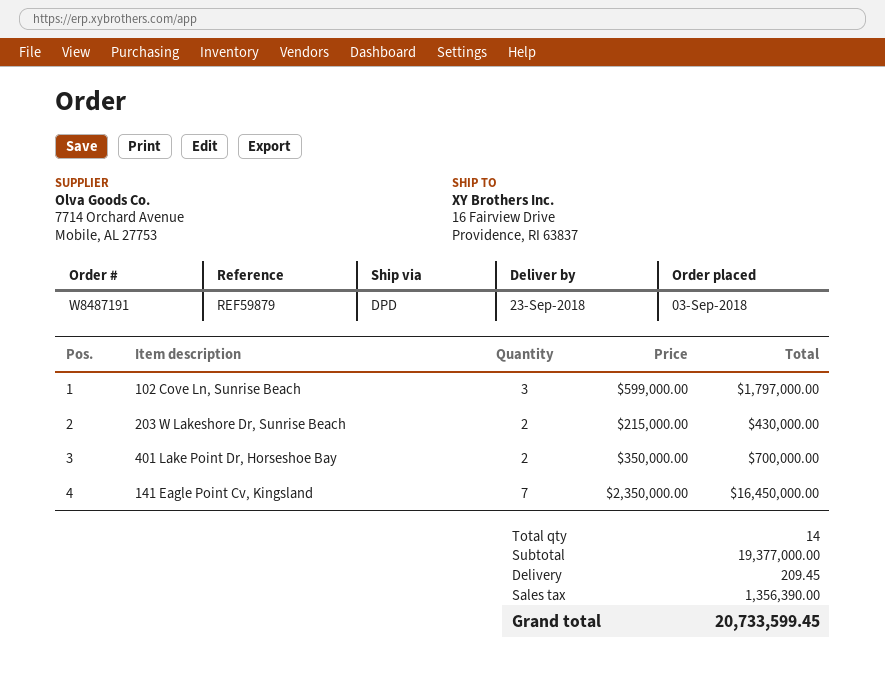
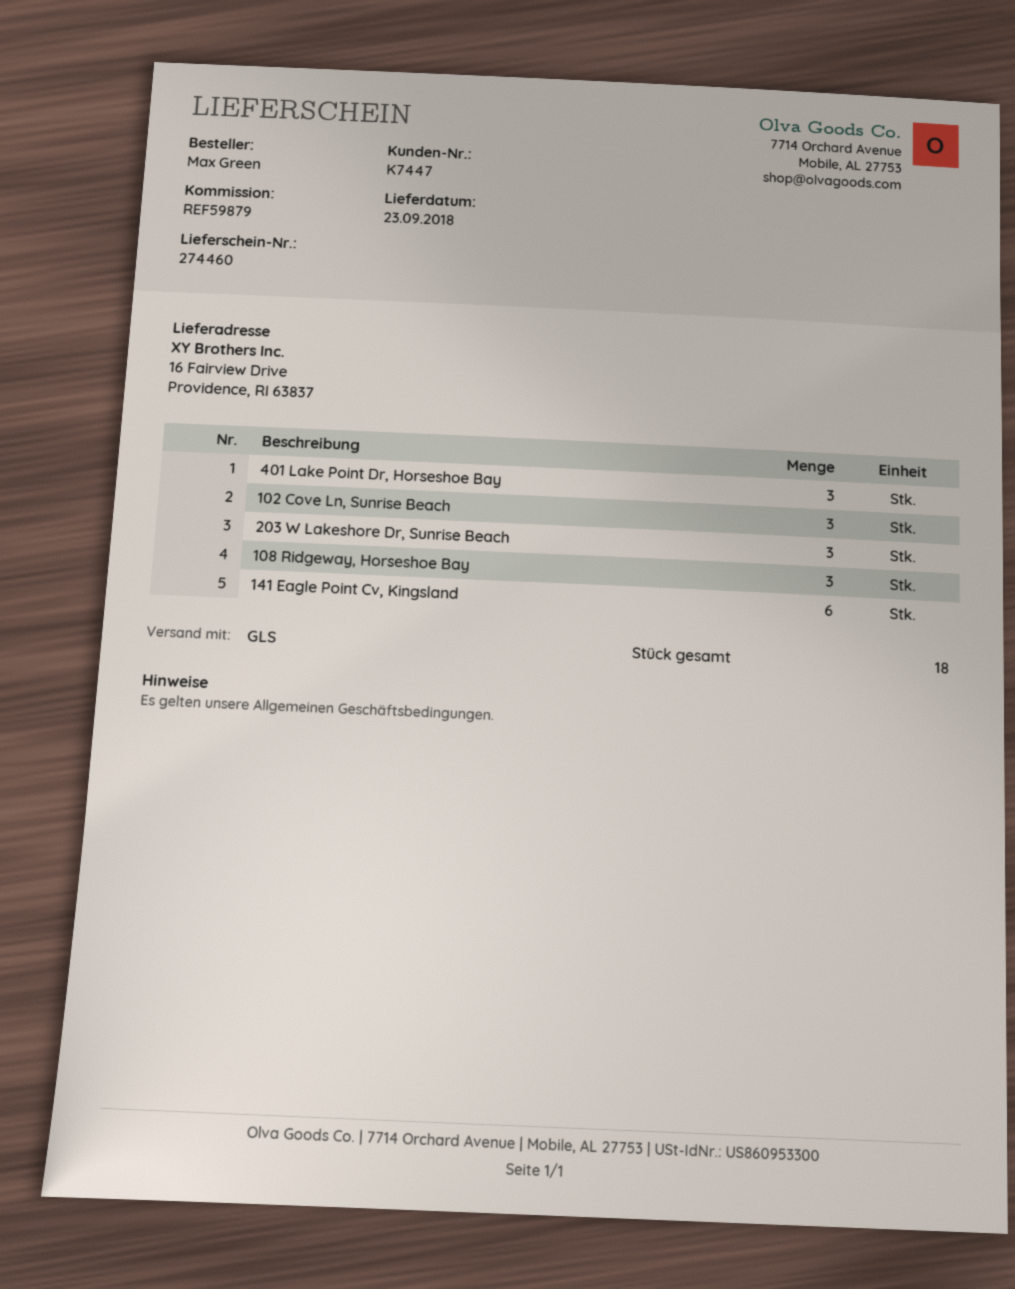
shipping method: DPD -> GLS
203 W Lakeshore Dr, Sunrise Beach: 2 -> 3
401 Lake Point Dr, Horseshoe Bay: 2 -> 3
141 Eagle Point Cv, Kingsland: 7 -> 6
108 Ridgeway, Horseshoe Bay: none -> 3
total quantity: 14 -> 18

